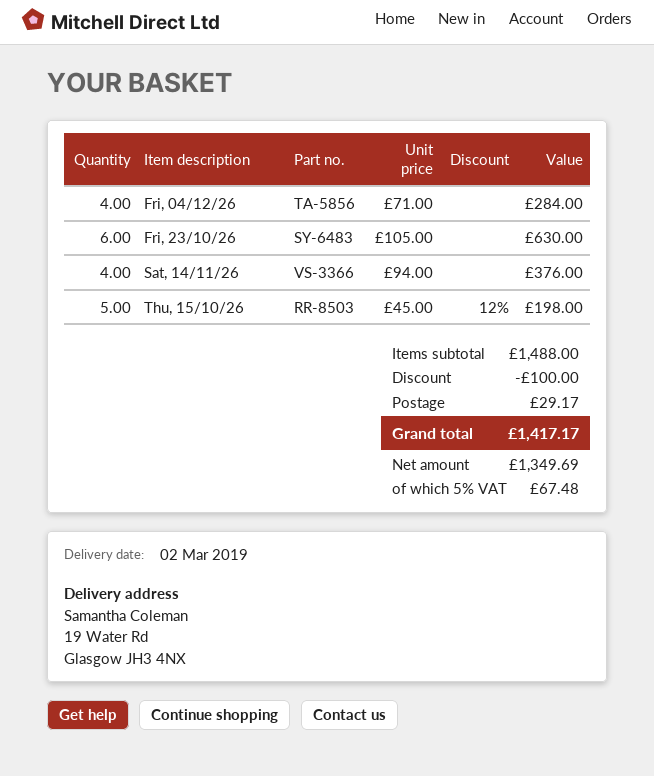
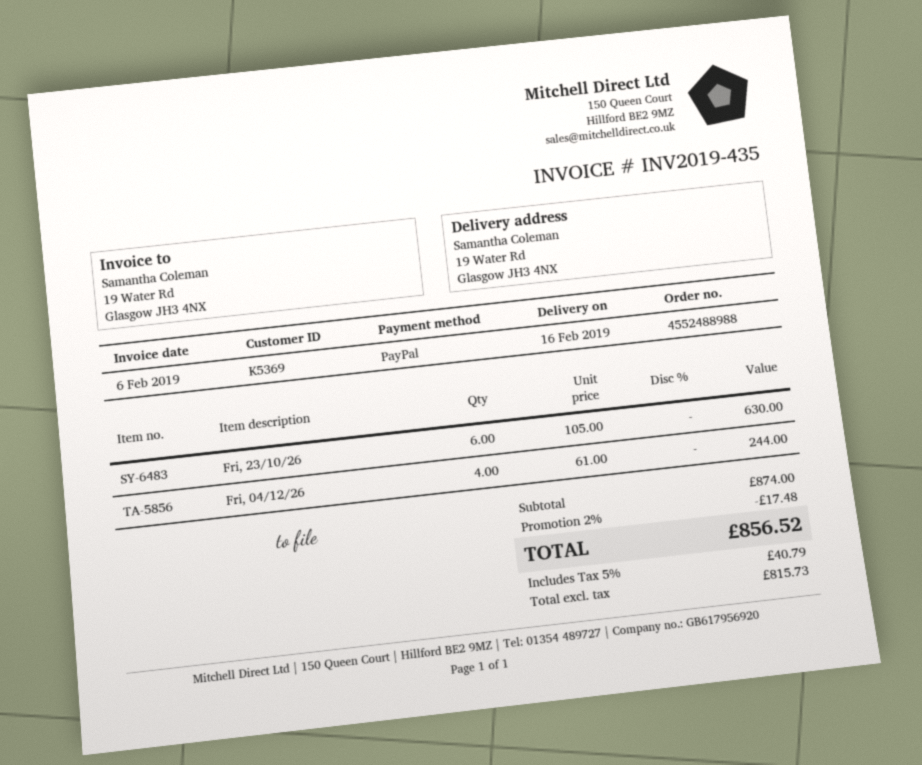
delivery date: 2019-03-02 -> 2019-02-16
Fri, 04/12/26: 4 x 71.00 = 284.00 -> 4 x 61.00 = 244.00
Sat, 14/11/26: 4 x 94.00 = 376.00 -> none
Thu, 15/10/26: 5 x 45.00 - 12% = 198.00 -> none
subtotal: 1488.00 -> 874.00
discount: 100.00 -> 17.48
shipping: 29.17 -> none
net: 1349.69 -> 815.73
tax: 5% = 67.48 -> 5% = 40.79
total: 1417.17 -> 856.52

